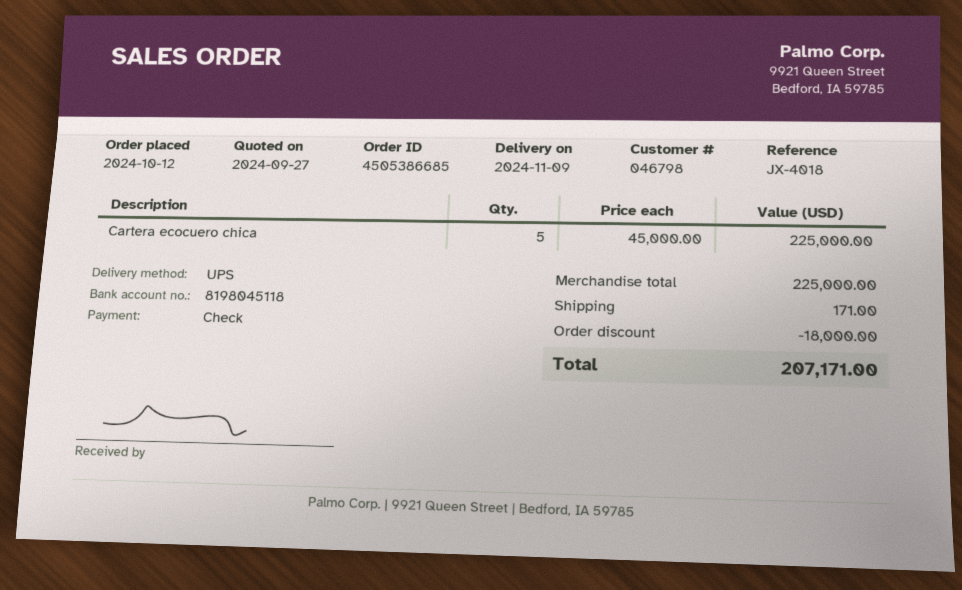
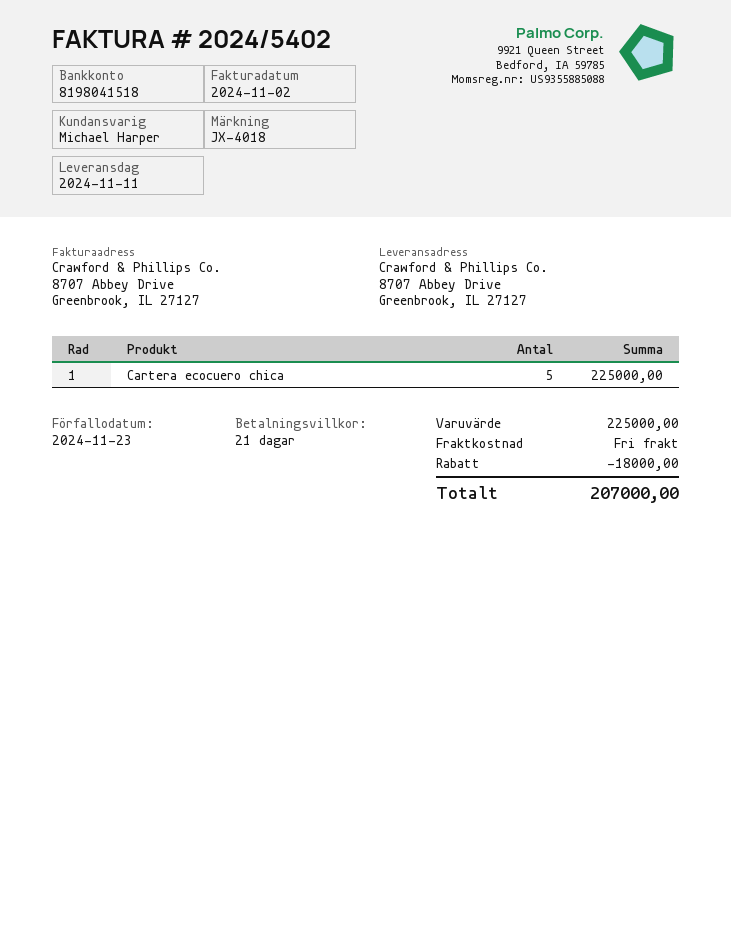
delivery date: 2024-11-09 -> 2024-11-11
bank account: 8198045118 -> 8198041518
shipping: 171.00 -> 0.00
total: 207171.00 -> 207000.00

